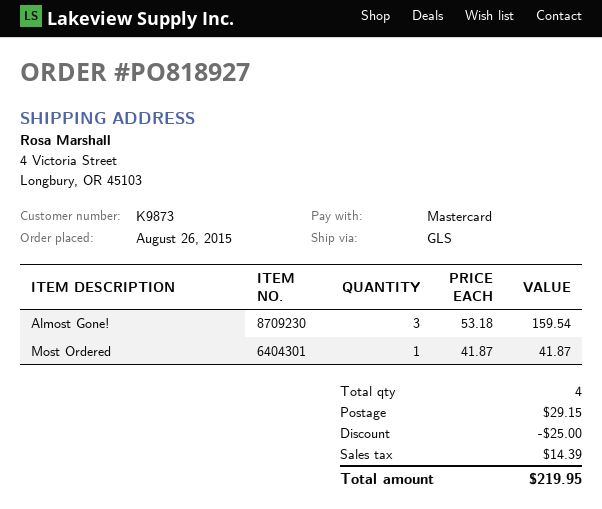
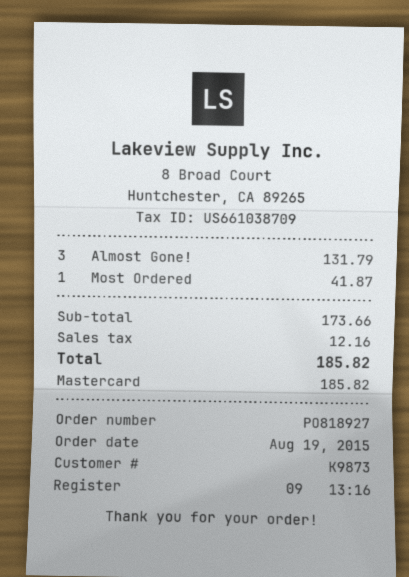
order date: 2015-08-26 -> 2015-08-19
Almost Gone!: 3 for 159.54 -> 3 for 131.79
discount: 25.00 -> none
shipping: 29.15 -> none
tax: 14.39 -> 12.16
total: 219.95 -> 185.82

